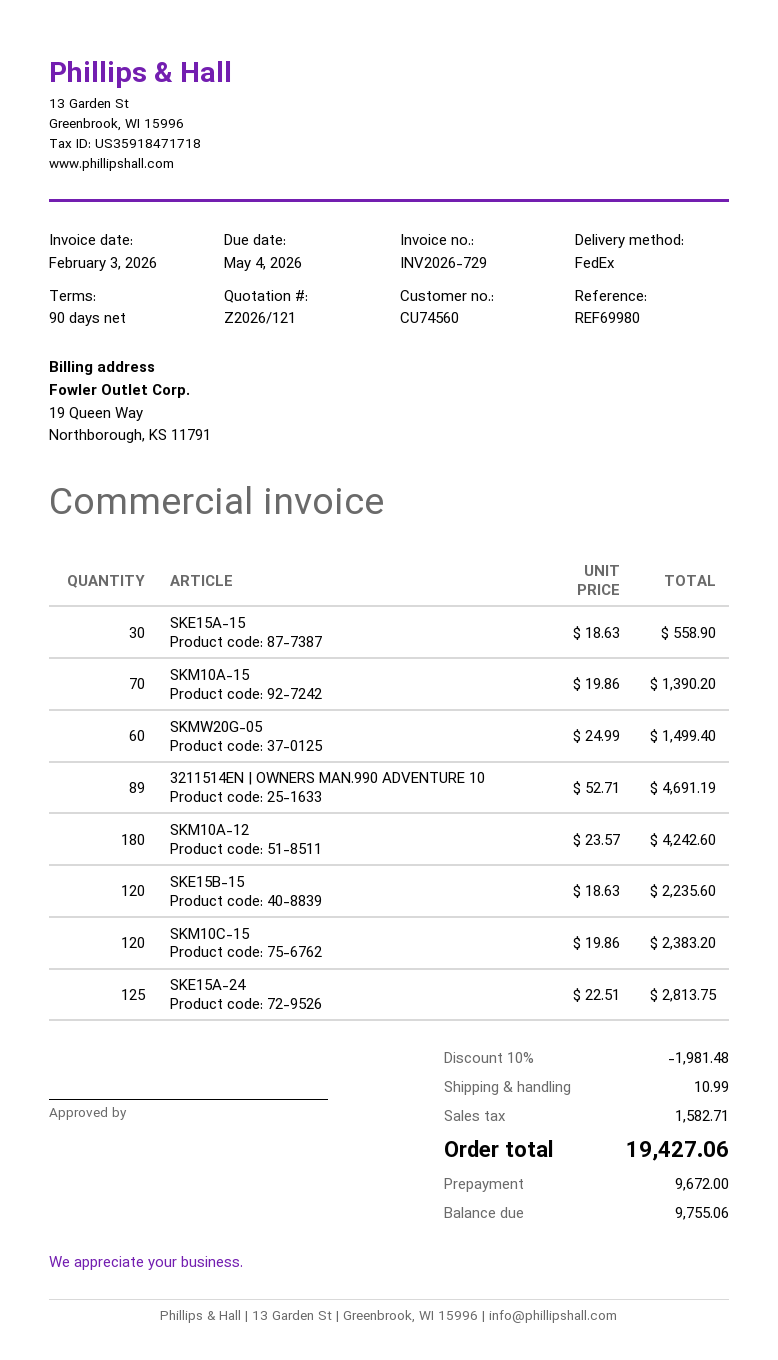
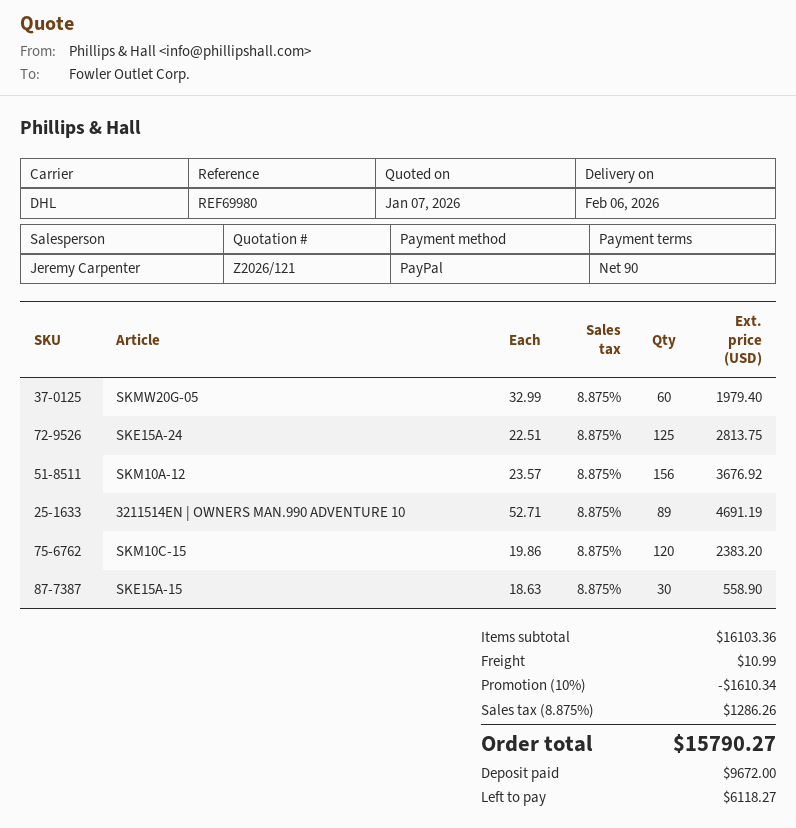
shipping method: FedEx -> DHL
SKM10A-15: 70 x 19.86 = 1390.20 -> none
SKMW20G-05: 60 x 24.99 = 1499.40 -> 60 x 32.99 = 1979.40
SKM10A-12: 180 x 23.57 = 4242.60 -> 156 x 23.57 = 3676.92
SKE15B-15: 120 x 18.63 = 2235.60 -> none
discount: 10% = 1981.48 -> 10% = 1610.34
tax: 1582.71 -> 1286.26
total: 19427.06 -> 15790.27
balance: 9755.06 -> 6118.27

